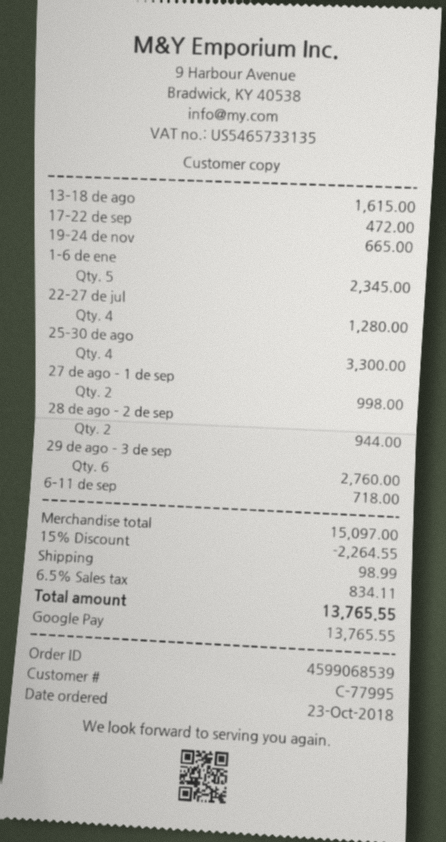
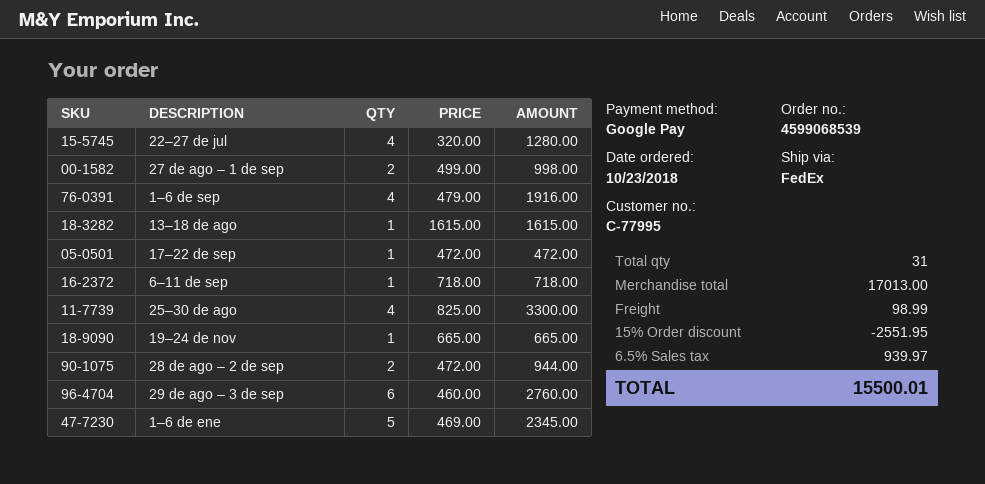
1–6 de sep: none -> 4 for 1916.00
subtotal: 15097.00 -> 17013.00
discount: 15% = 2264.55 -> 15% = 2551.95
tax: 6.5% = 834.11 -> 6.5% = 939.97
total: 13765.55 -> 15500.01

